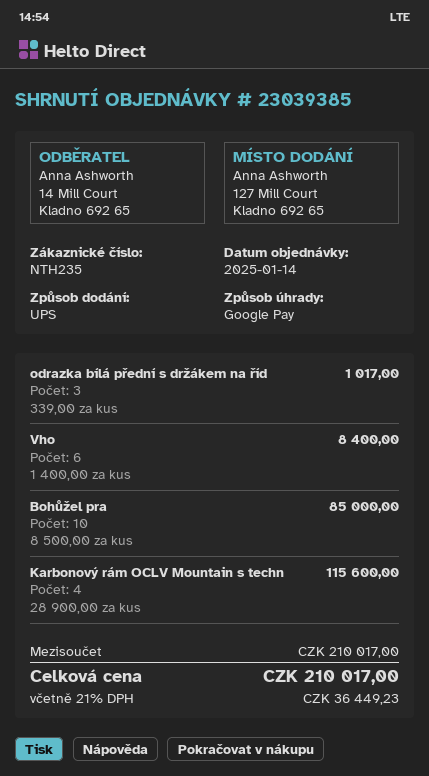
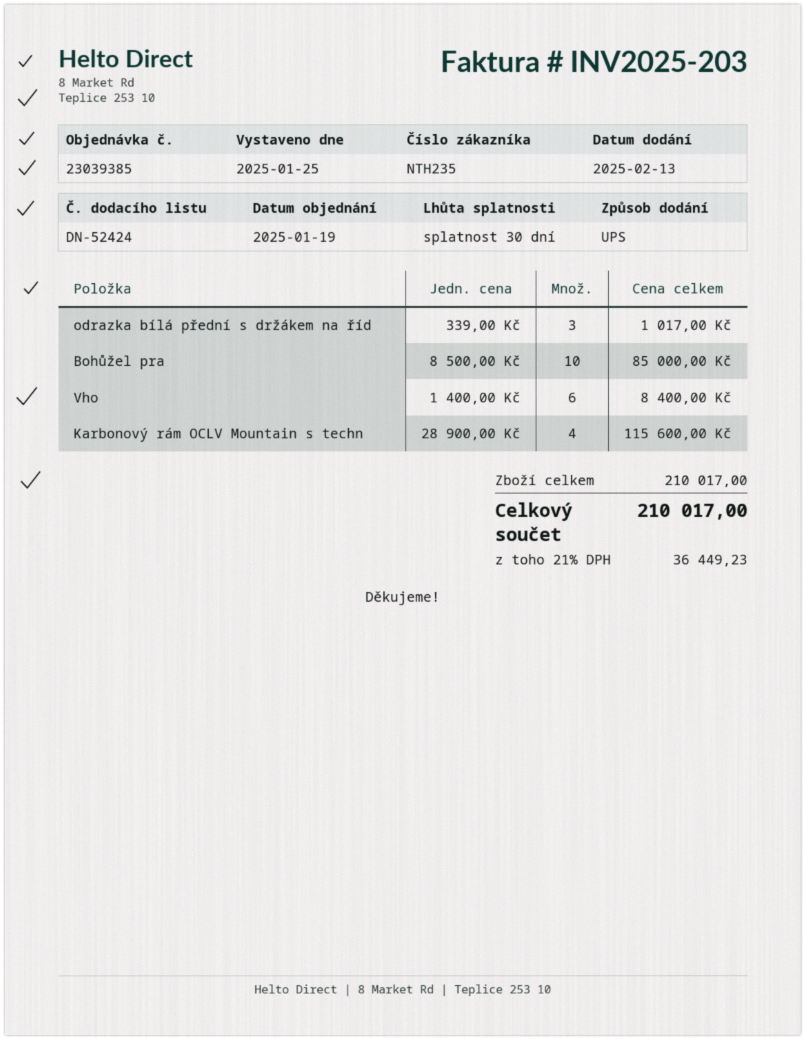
order date: 2025-01-14 -> 2025-01-19

